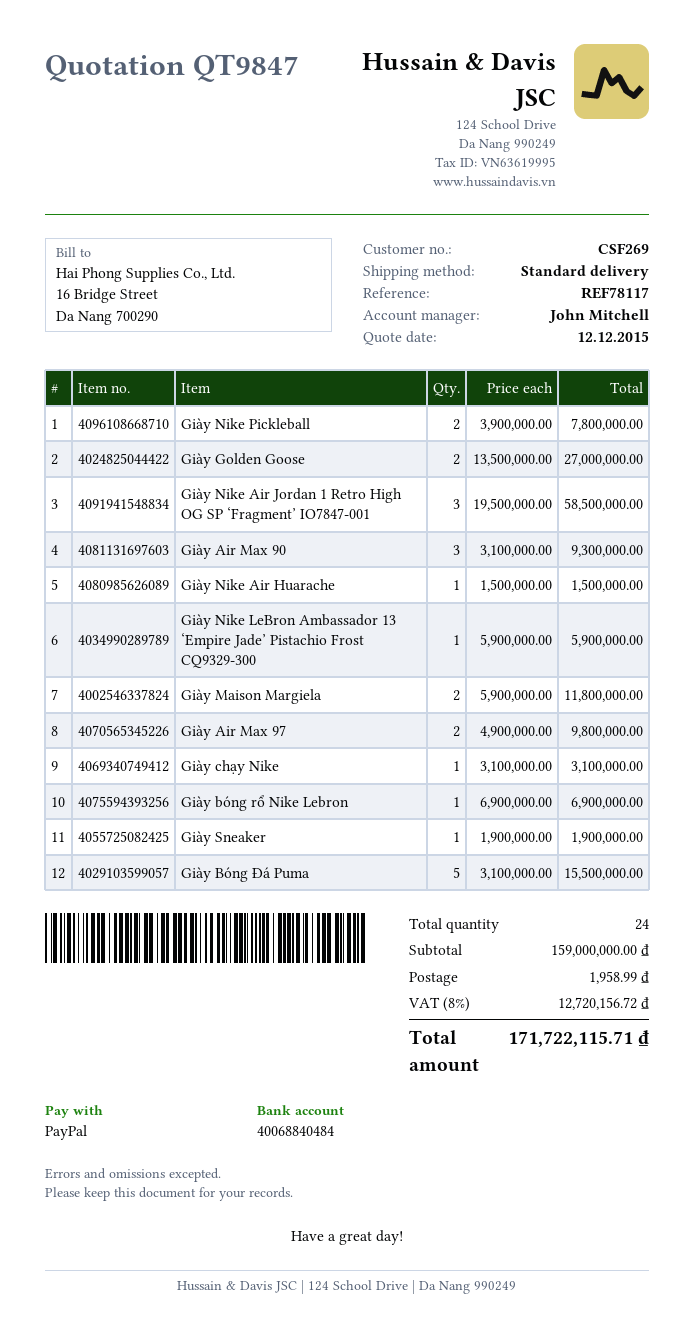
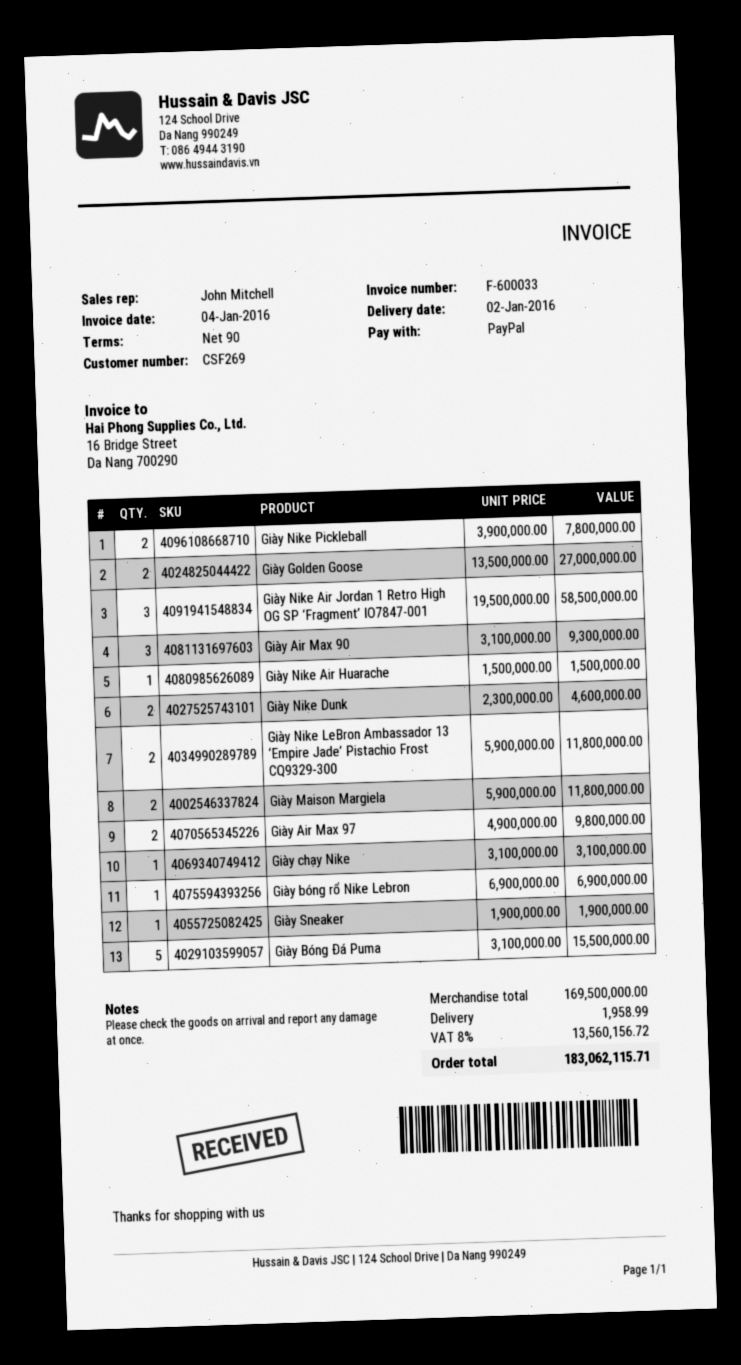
Giày Nike LeBron Ambassador 13 ‘Empire Jade’ Pistachio Frost CQ9329-300: 1 x 5900000.00 = 5900000.00 -> 2 x 5900000.00 = 11800000.00
Giày Nike Dunk: none -> 2 x 2300000.00 = 4600000.00
subtotal: 159000000.00 -> 169500000.00
tax: 8% = 12720156.72 -> 8% = 13560156.72
total: 171722115.71 -> 183062115.71

